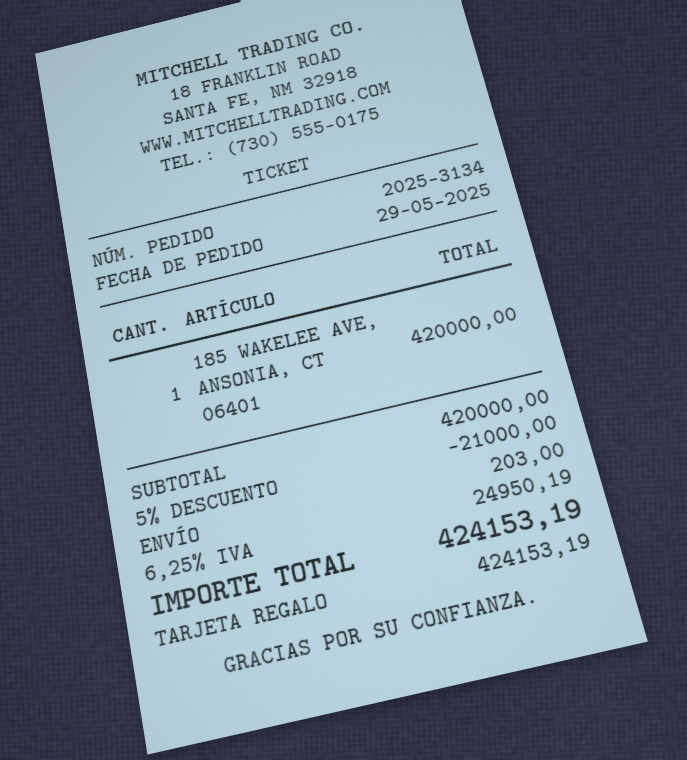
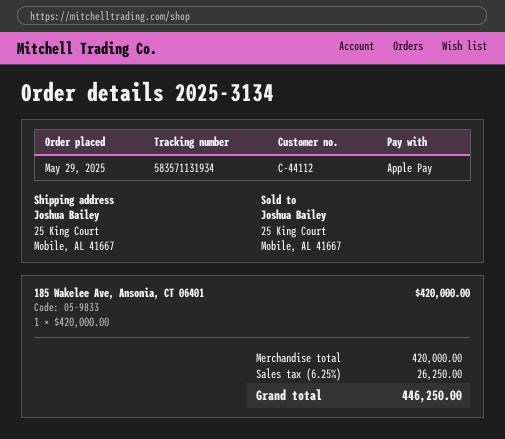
payment method: gift card -> Apple Pay
discount: 5% = 21000.00 -> none
shipping: 203.00 -> none
tax: 6.25% = 24950.19 -> 6.25% = 26250.00
total: 424153.19 -> 446250.00

